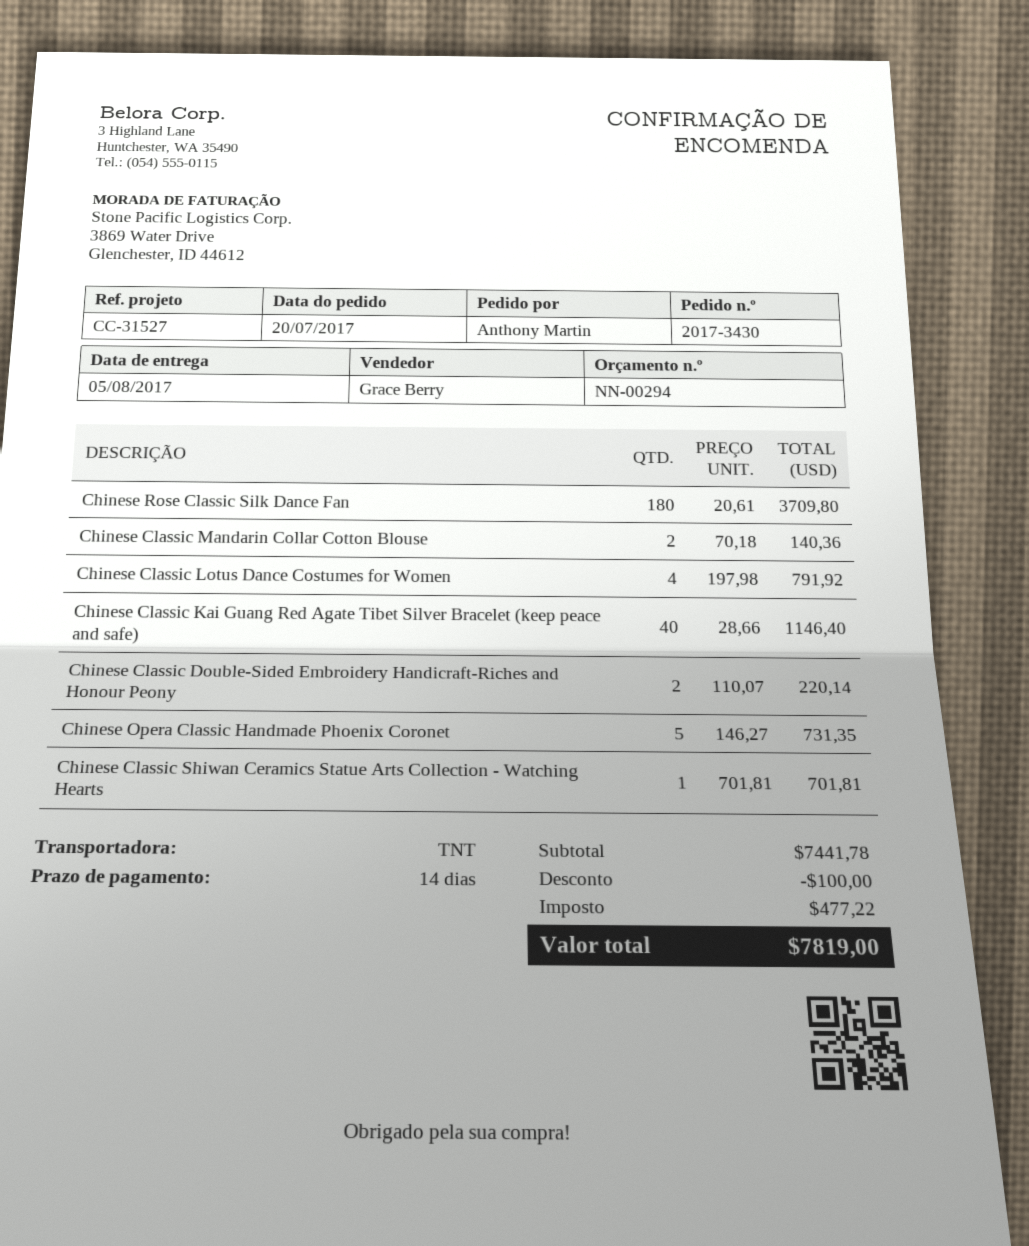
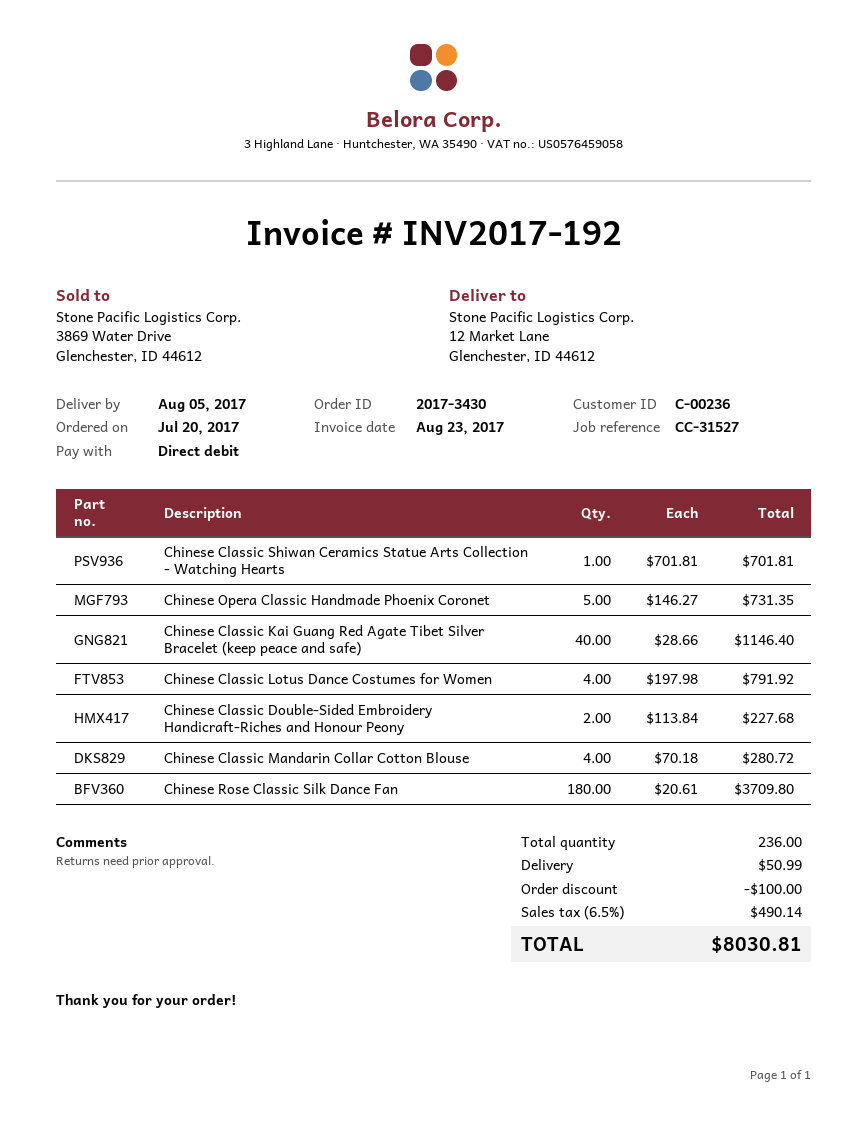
Chinese Classic Mandarin Collar Cotton Blouse: 2 x 70.18 = 140.36 -> 4 x 70.18 = 280.72
Chinese Classic Double-Sided Embroidery Handicraft-Riches and Honour Peony: 2 x 110.07 = 220.14 -> 2 x 113.84 = 227.68
shipping: none -> 50.99
tax: 477.22 -> 490.14
total: 7819.00 -> 8030.81

